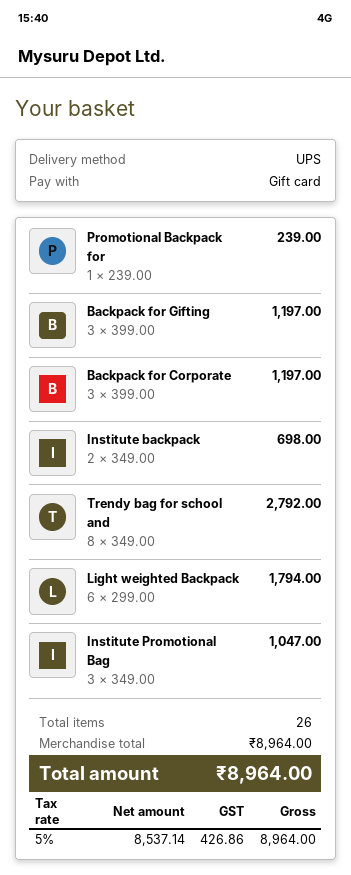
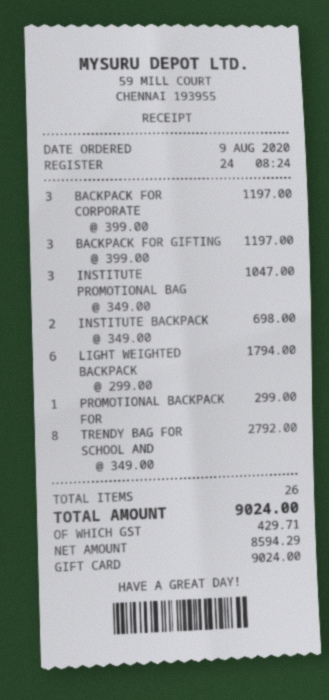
Promotional Backpack for: 1 x 239.00 = 239.00 -> 1 x 299.00 = 299.00
net: 8537.14 -> 8594.29
tax: 426.86 -> 429.71
total: 8964.00 -> 9024.00

